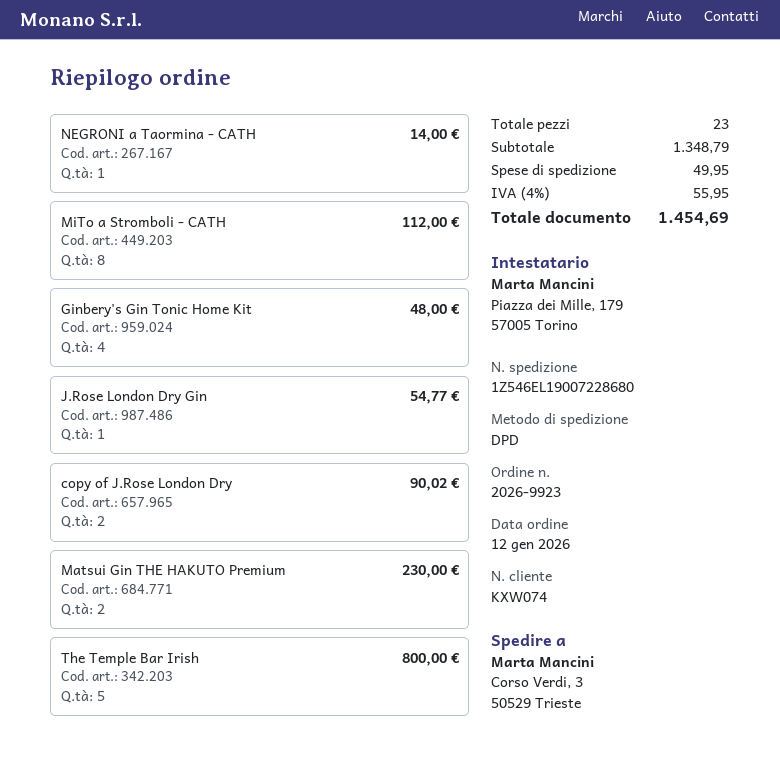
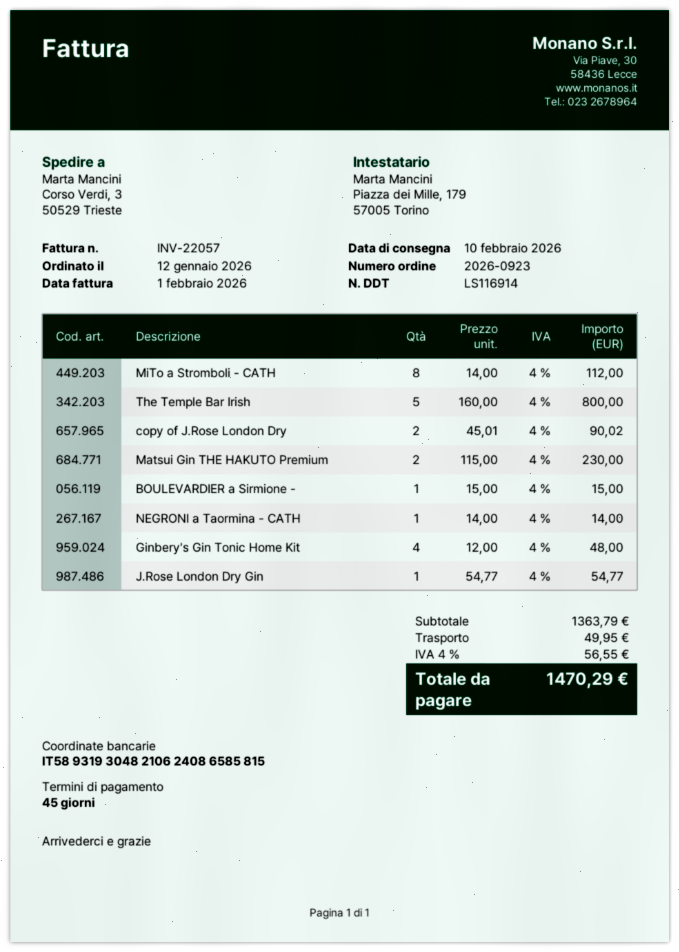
order number: 2026-9923 -> 2026-0923
BOULEVARDIER a Sirmione -: none -> 1 for 15.00
subtotal: 1348.79 -> 1363.79
tax: 4% = 55.95 -> 4% = 56.55
total: 1454.69 -> 1470.29

